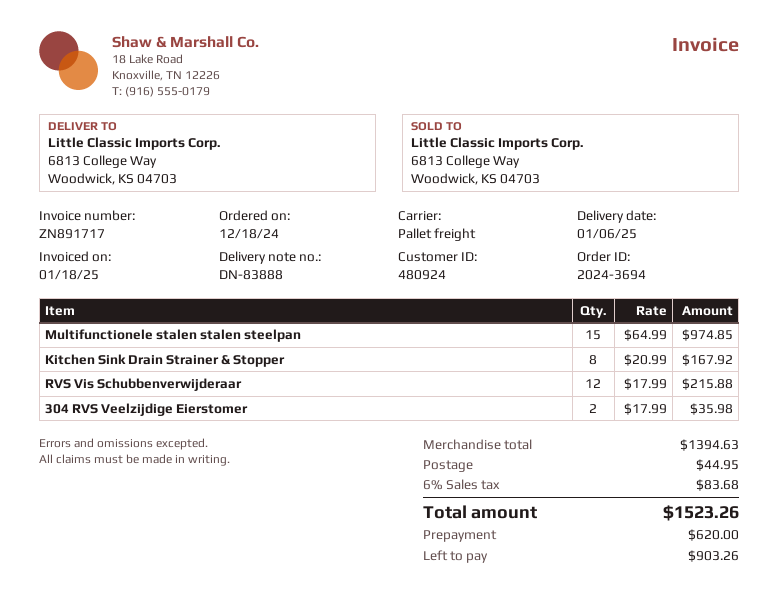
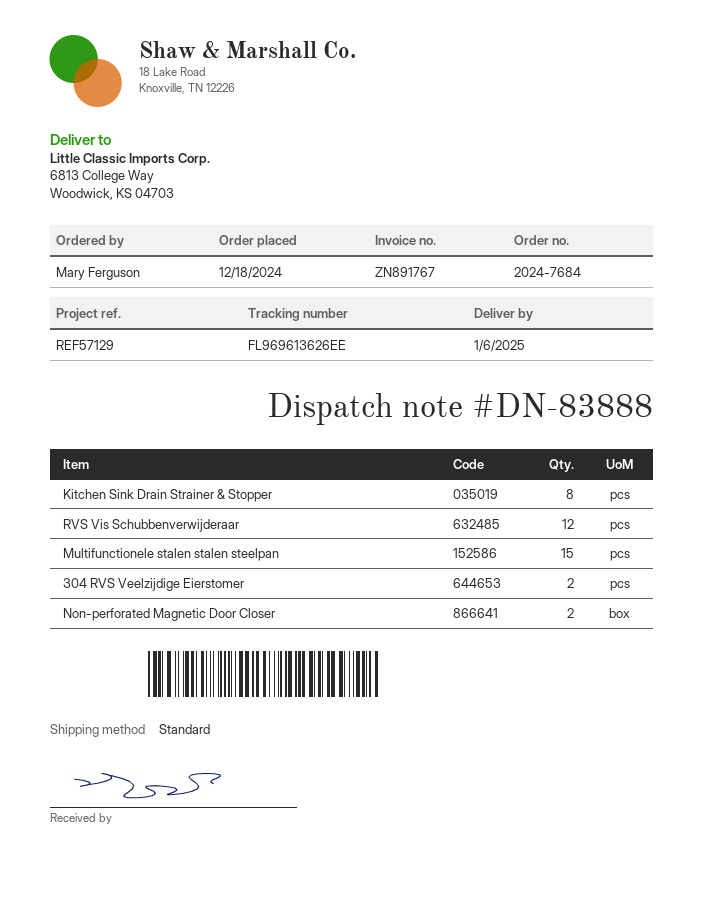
order number: 2024-3694 -> 2024-7684
invoice number: ZN891717 -> ZN891767
shipping method: pallet freight -> standard
Non-perforated Magnetic Door Closer: none -> 2

